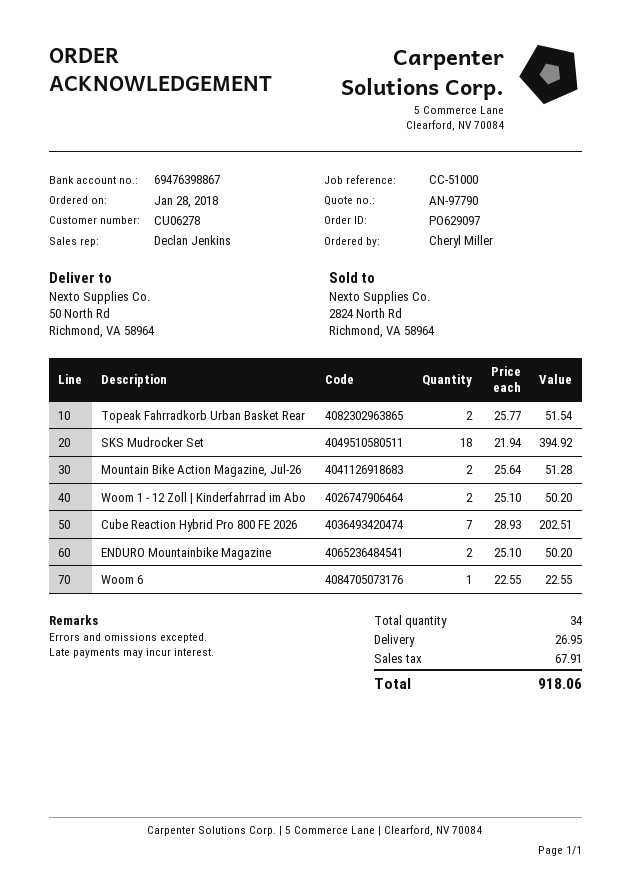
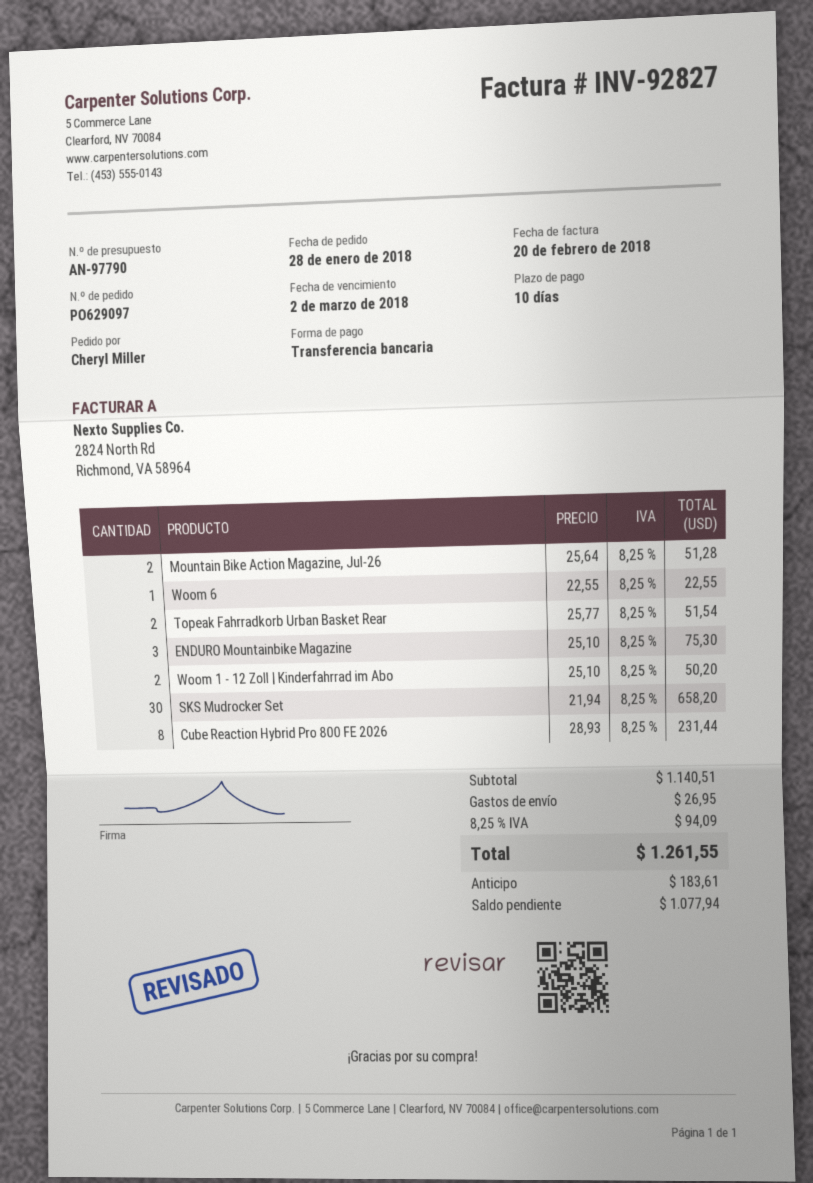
SKS Mudrocker Set: 18 x 21.94 = 394.92 -> 30 x 21.94 = 658.20
Cube Reaction Hybrid Pro 800 FE 2026: 7 x 28.93 = 202.51 -> 8 x 28.93 = 231.44
ENDURO Mountainbike Magazine: 2 x 25.10 = 50.20 -> 3 x 25.10 = 75.30
tax: 67.91 -> 94.09
total: 918.06 -> 1261.55

